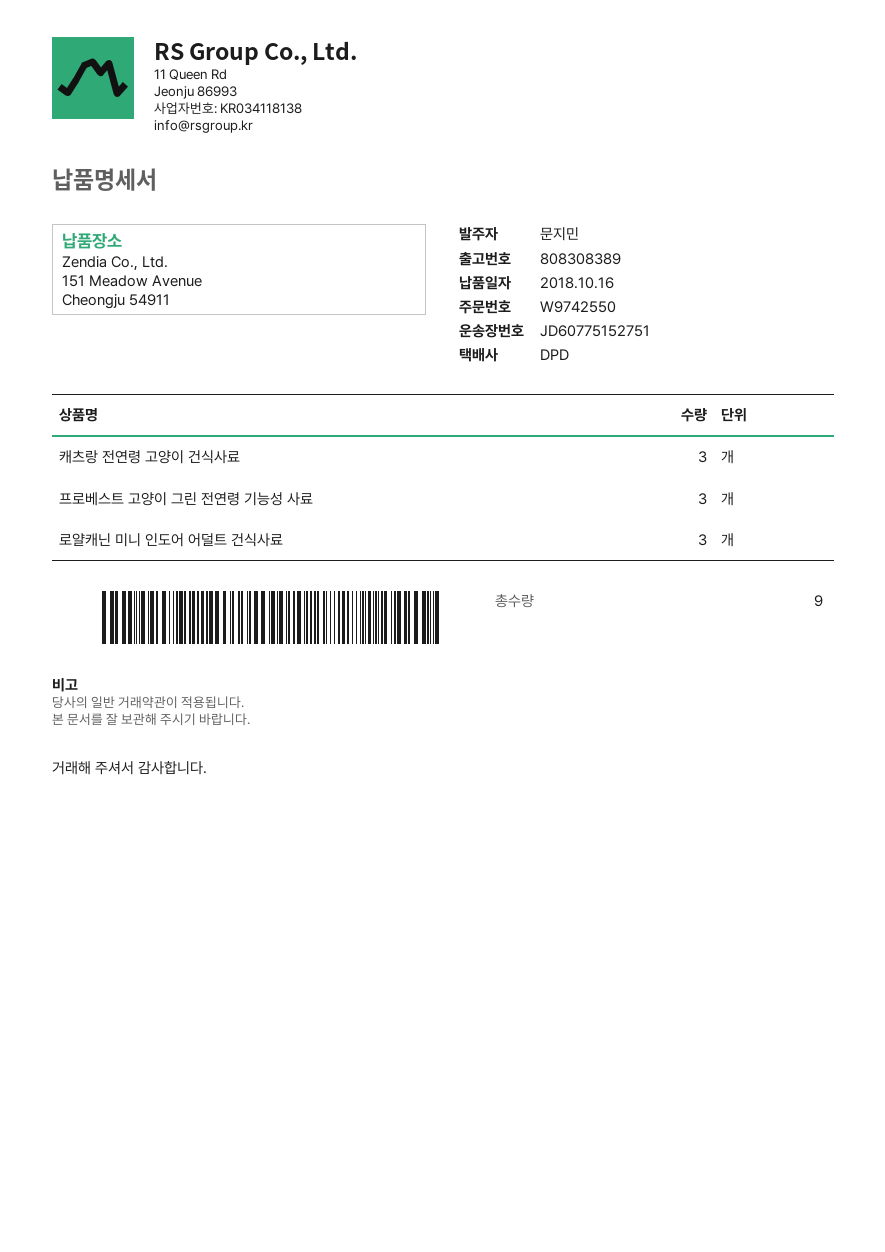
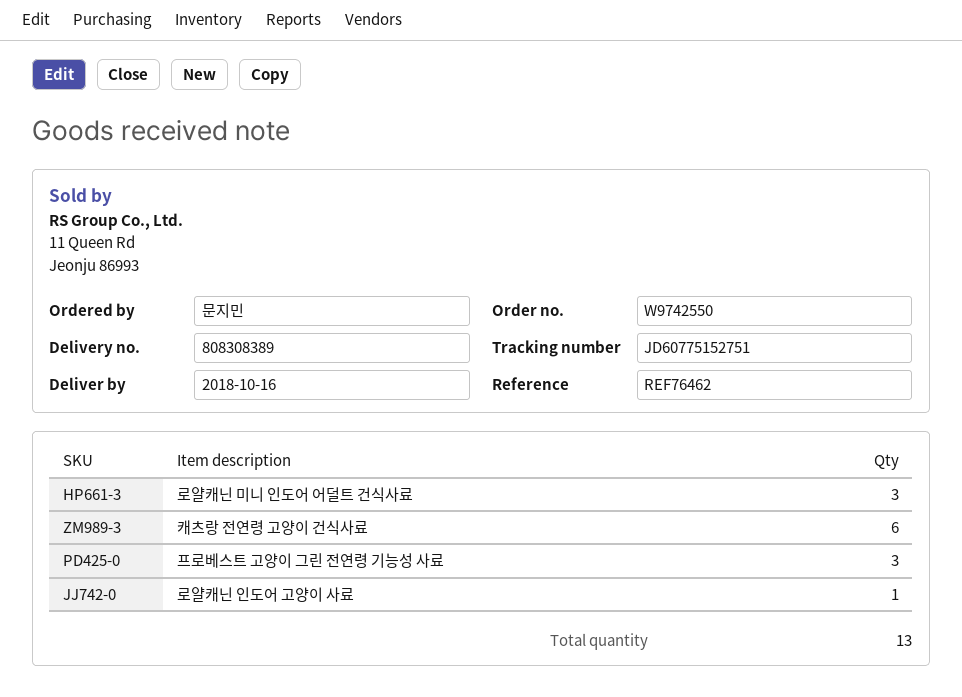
캐츠랑 전연령 고양이 건식사료: 3 -> 6
로얄캐닌 인도어 고양이 사료: none -> 1
total quantity: 9 -> 13

